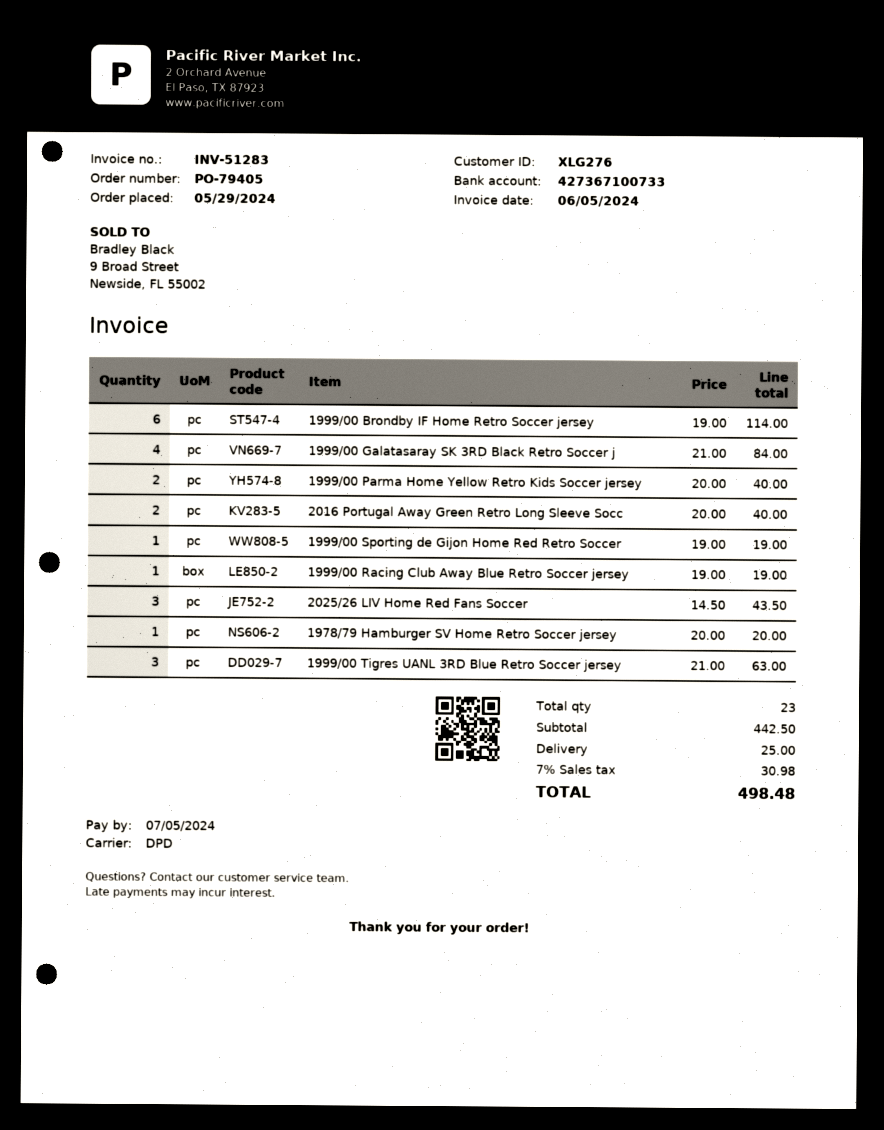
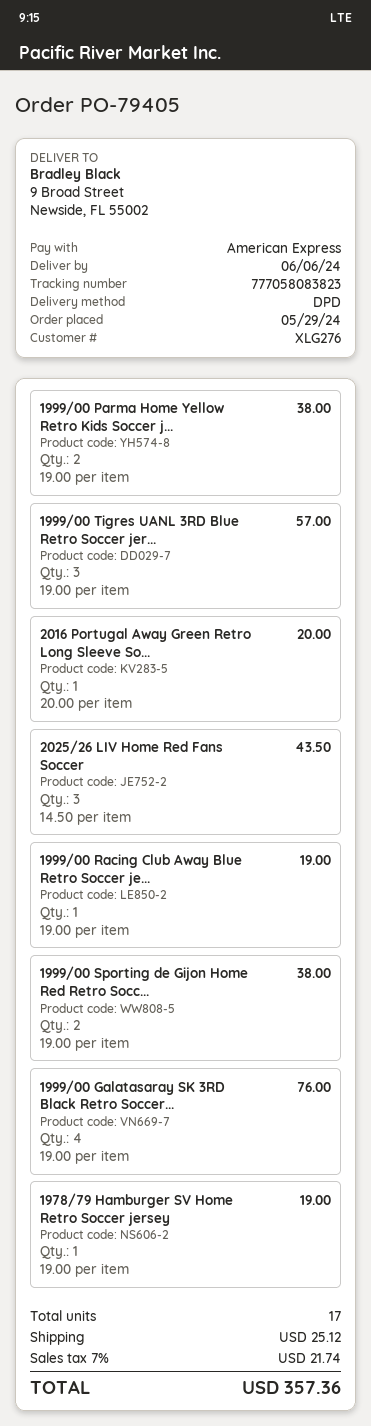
1999/00 Brondby IF Home Retro Soccer jersey: 6 x 19.00 = 114.00 -> none
1999/00 Galatasaray SK 3RD Black Retro Soccer j: 4 x 21.00 = 84.00 -> 4 x 19.00 = 76.00
1999/00 Parma Home Yellow Retro Kids Soccer jersey: 2 x 20.00 = 40.00 -> 2 x 19.00 = 38.00
2016 Portugal Away Green Retro Long Sleeve Socc: 2 x 20.00 = 40.00 -> 1 x 20.00 = 20.00
1999/00 Sporting de Gijon Home Red Retro Soccer: 1 x 19.00 = 19.00 -> 2 x 19.00 = 38.00
1978/79 Hamburger SV Home Retro Soccer jersey: 1 x 20.00 = 20.00 -> 1 x 19.00 = 19.00
1999/00 Tigres UANL 3RD Blue Retro Soccer jersey: 3 x 21.00 = 63.00 -> 3 x 19.00 = 57.00
total quantity: 23 -> 17
shipping: 25.00 -> 25.12
tax: 7% = 30.98 -> 7% = 21.74
total: 498.48 -> 357.36

